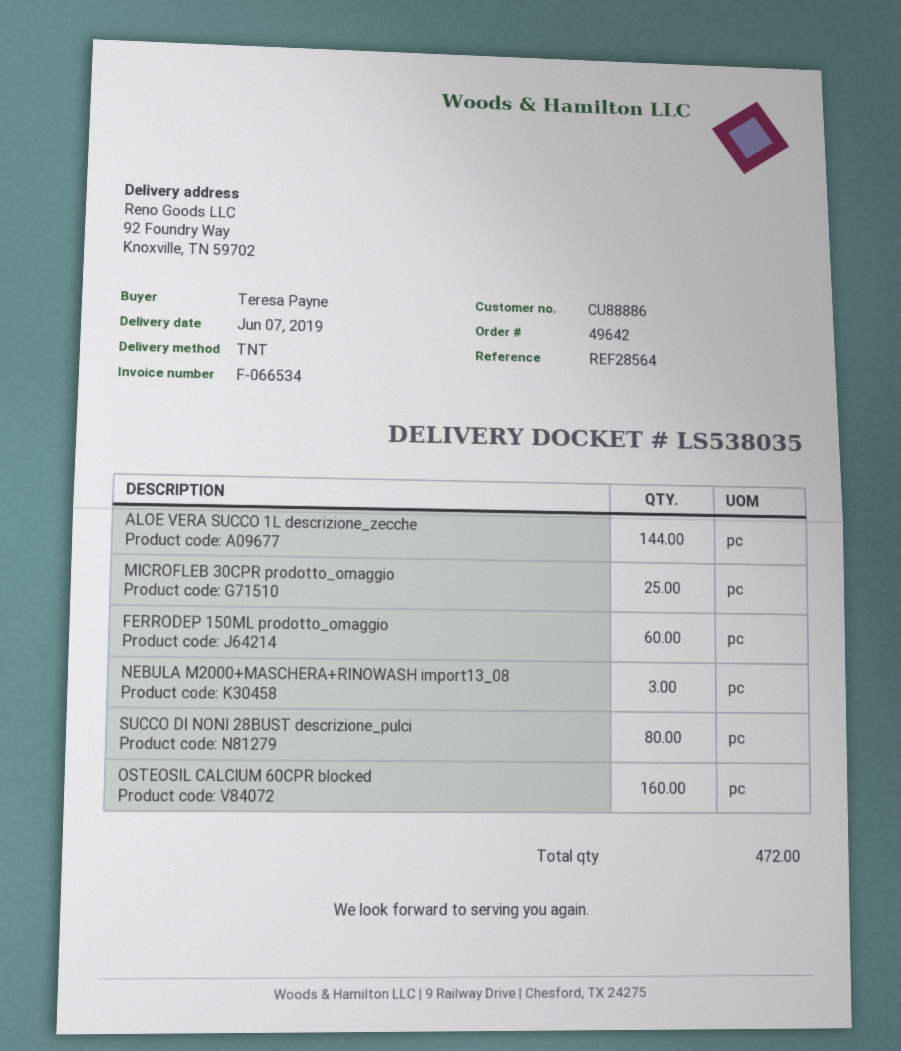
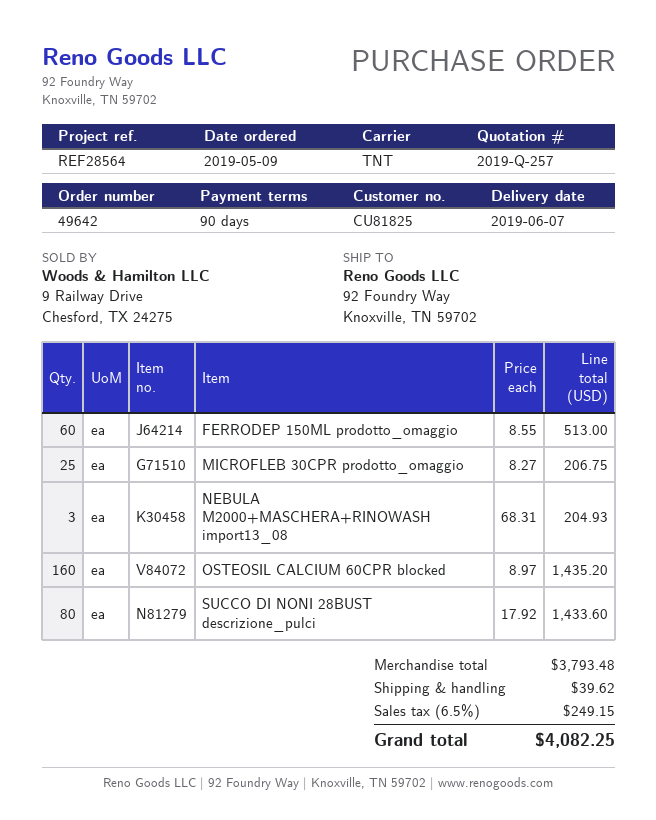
customer number: CU88886 -> CU81825
ALOE VERA SUCCO 1L descrizione_zecche: 144 -> none

